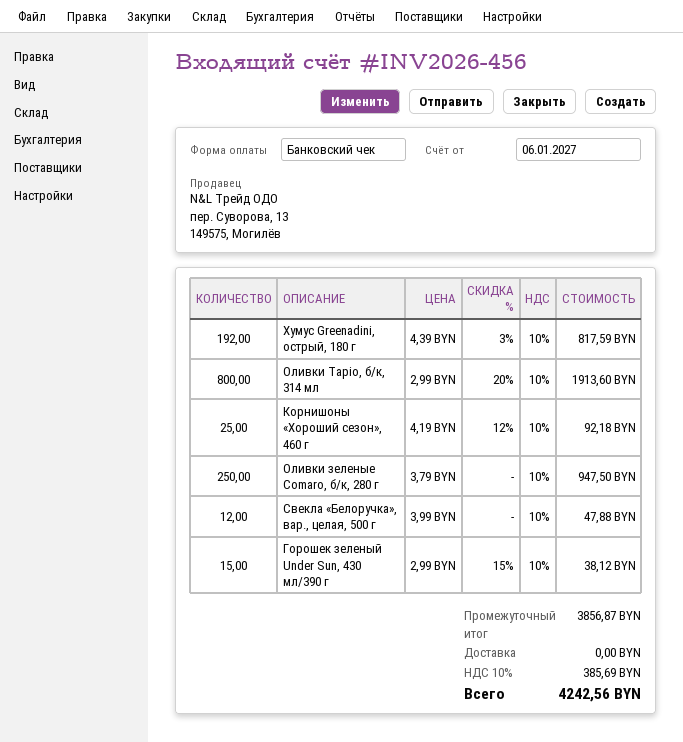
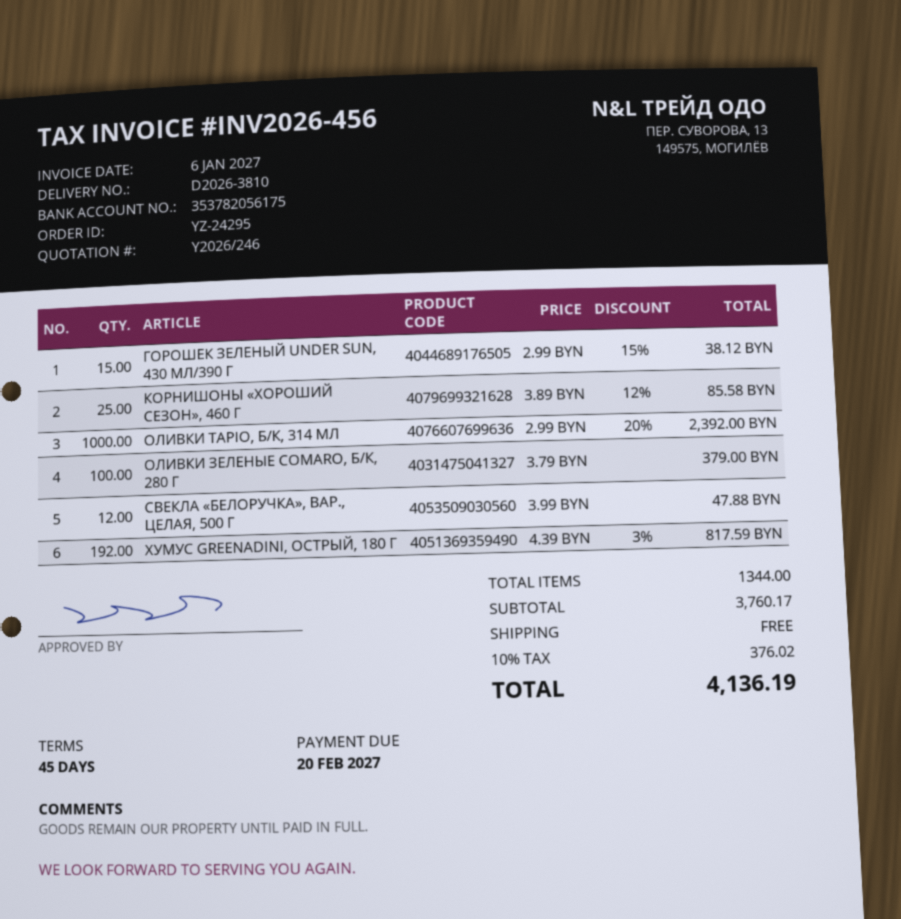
Оливки Tapio, б/к, 314 мл: 800 x 2.99 - 20% = 1913.60 -> 1000 x 2.99 - 20% = 2392.00
Корнишоны «Хороший сезон», 460 г: 25 x 4.19 - 12% = 92.18 -> 25 x 3.89 - 12% = 85.58
Оливки зеленые Comaro, б/к, 280 г: 250 x 3.79 = 947.50 -> 100 x 3.79 = 379.00
subtotal: 3856.87 -> 3760.17
tax: 10% = 385.69 -> 10% = 376.02
total: 4242.56 -> 4136.19

